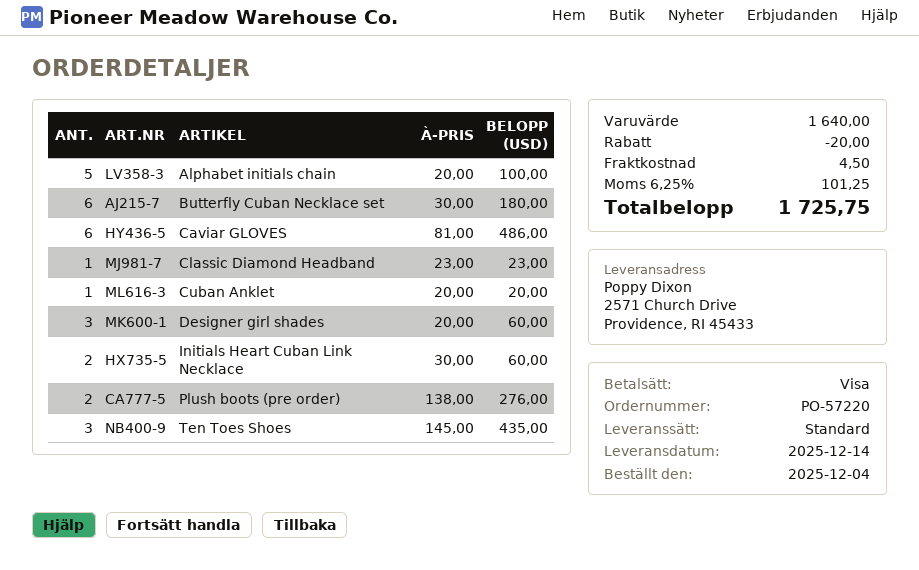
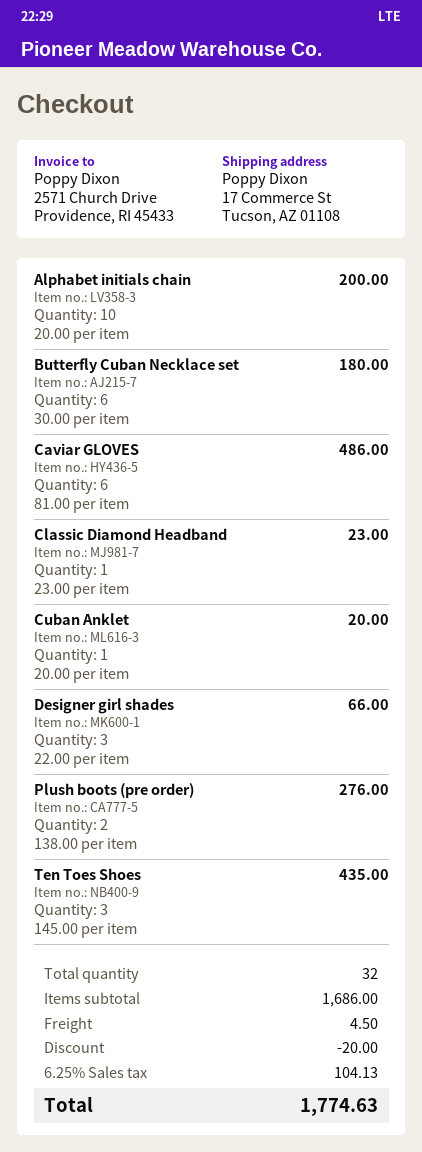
ship to: 2571 Church Drive, Providence, RI 45433 -> 17 Commerce St, Tucson, AZ 01108
Alphabet initials chain: 5 x 20.00 = 100.00 -> 10 x 20.00 = 200.00
Designer girl shades: 3 x 20.00 = 60.00 -> 3 x 22.00 = 66.00
Initials Heart Cuban Link Necklace: 2 x 30.00 = 60.00 -> none
subtotal: 1640.00 -> 1686.00
tax: 6.25% = 101.25 -> 6.25% = 104.13
total: 1725.75 -> 1774.63

